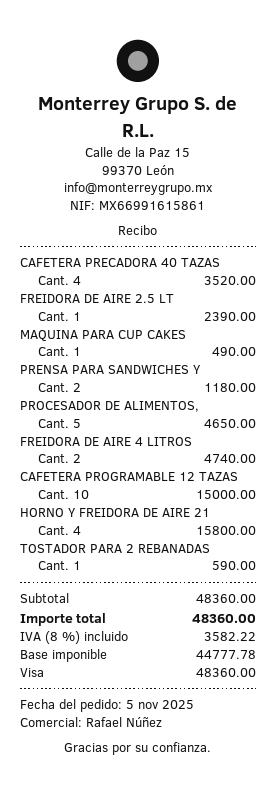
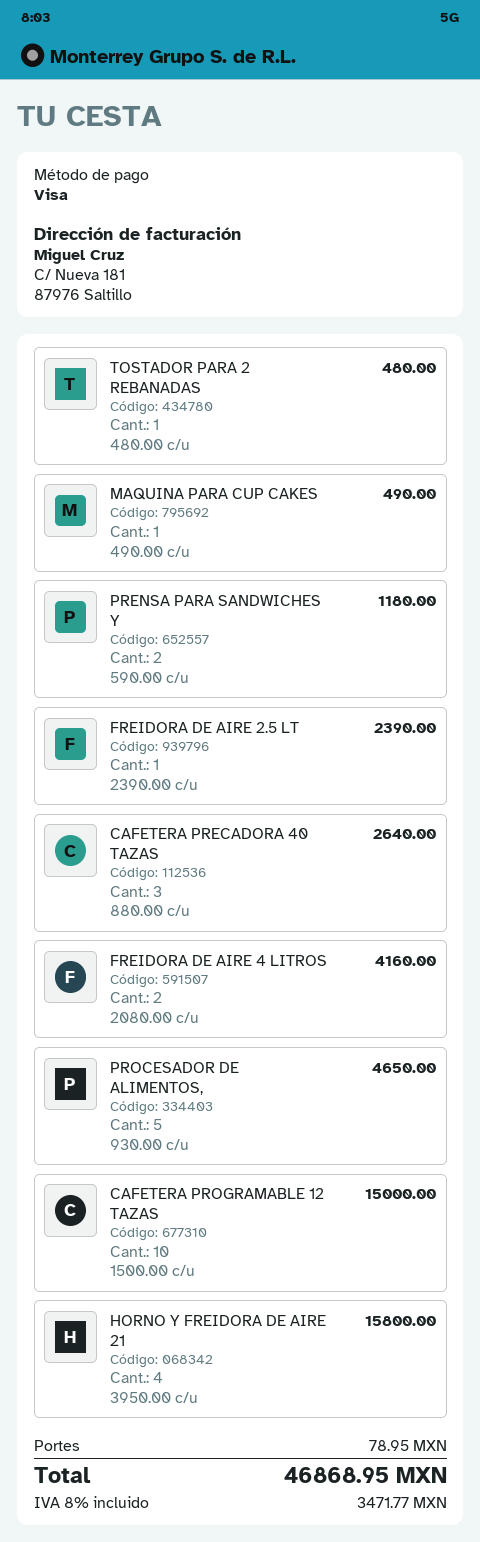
CAFETERA PRECADORA 40 TAZAS: 4 for 3520.00 -> 3 for 2640.00
FREIDORA DE AIRE 4 LITROS: 2 for 4740.00 -> 2 for 4160.00
TOSTADOR PARA 2 REBANADAS: 1 for 590.00 -> 1 for 480.00
shipping: none -> 78.95
tax: 8% = 3582.22 -> 8% = 3471.77
total: 48360.00 -> 46868.95

